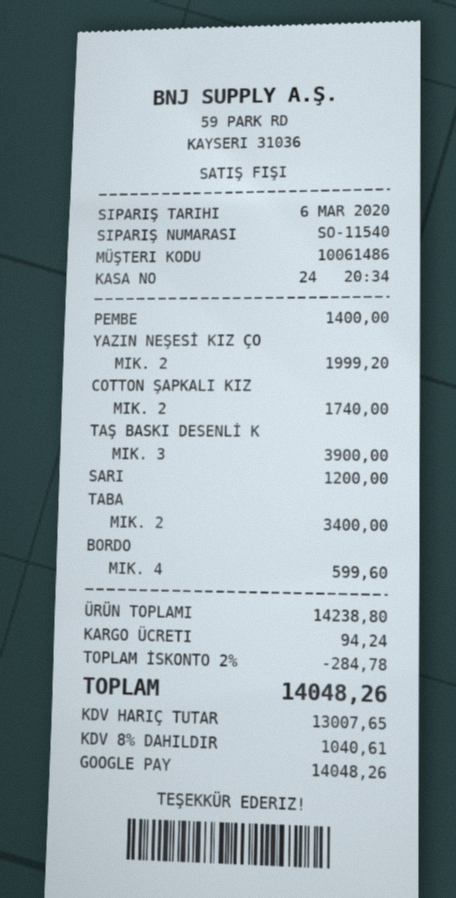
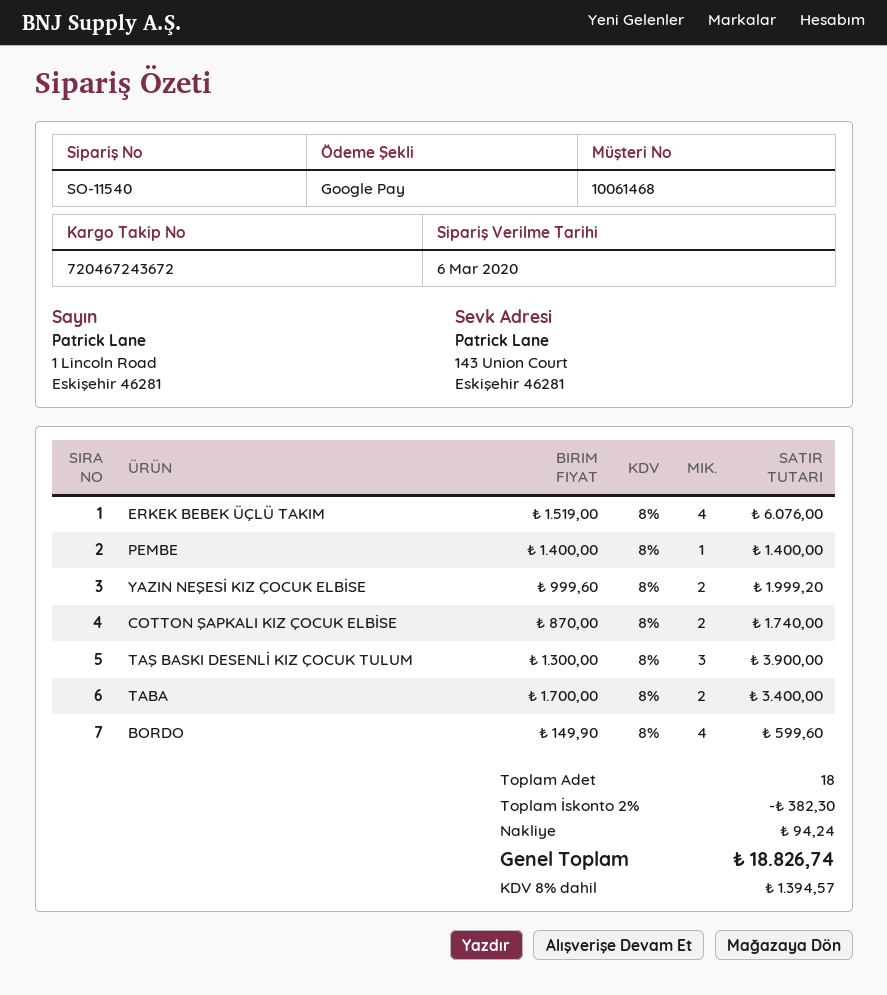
customer number: 10061486 -> 10061468
SARI: 1 for 1200.00 -> none
ERKEK BEBEK ÜÇLÜ TAKIM: none -> 4 for 6076.00
discount: 2% = 284.78 -> 2% = 382.30
tax: 8% = 1040.61 -> 8% = 1394.57
total: 14048.26 -> 18826.74

